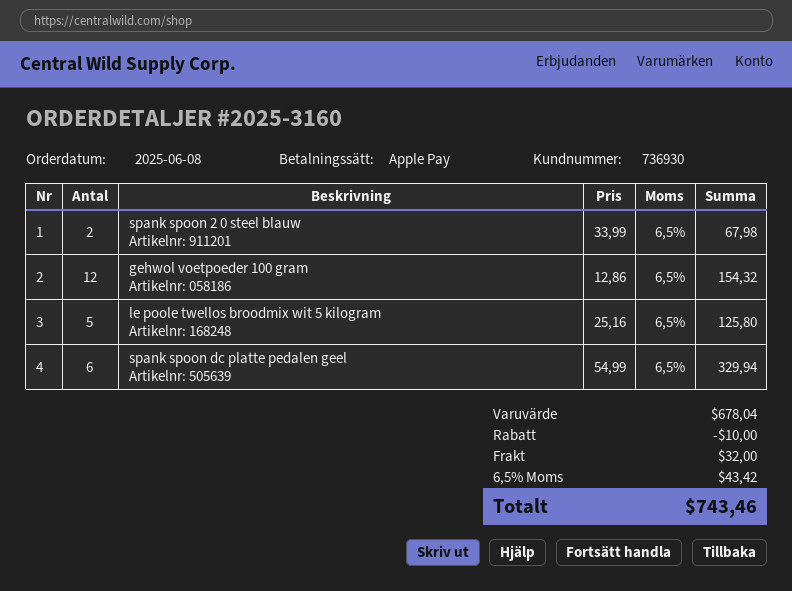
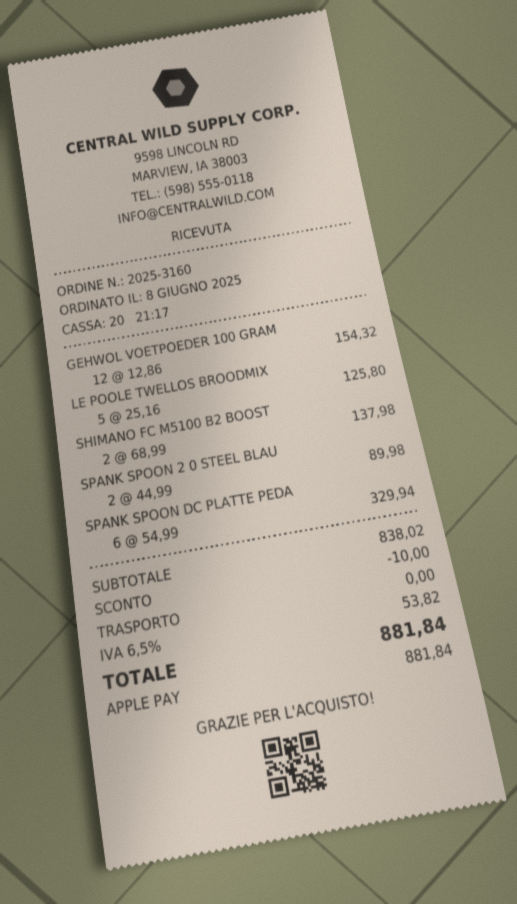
spank spoon 2 0 steel blauw: 2 x 33.99 = 67.98 -> 2 x 44.99 = 89.98
SHIMANO FC M5100 B2 BOOST: none -> 2 x 68.99 = 137.98
subtotal: 678.04 -> 838.02
shipping: 32.00 -> 0.00
tax: 6.5% = 43.42 -> 6.5% = 53.82
total: 743.46 -> 881.84

